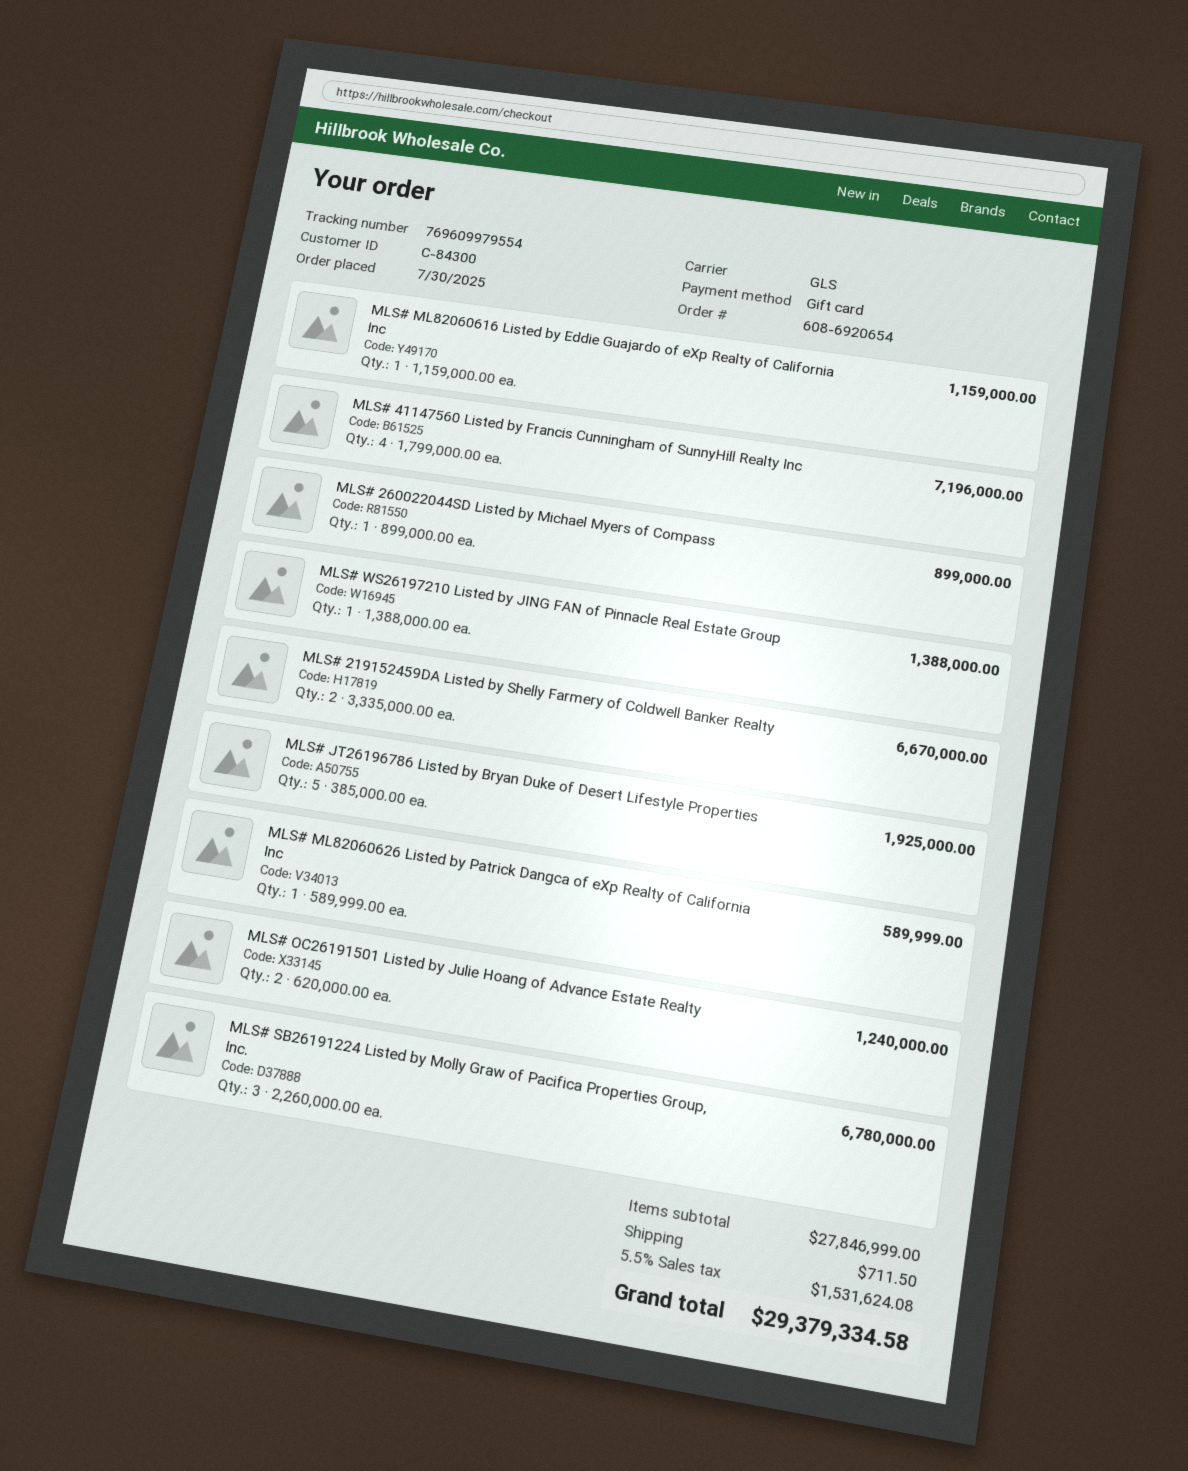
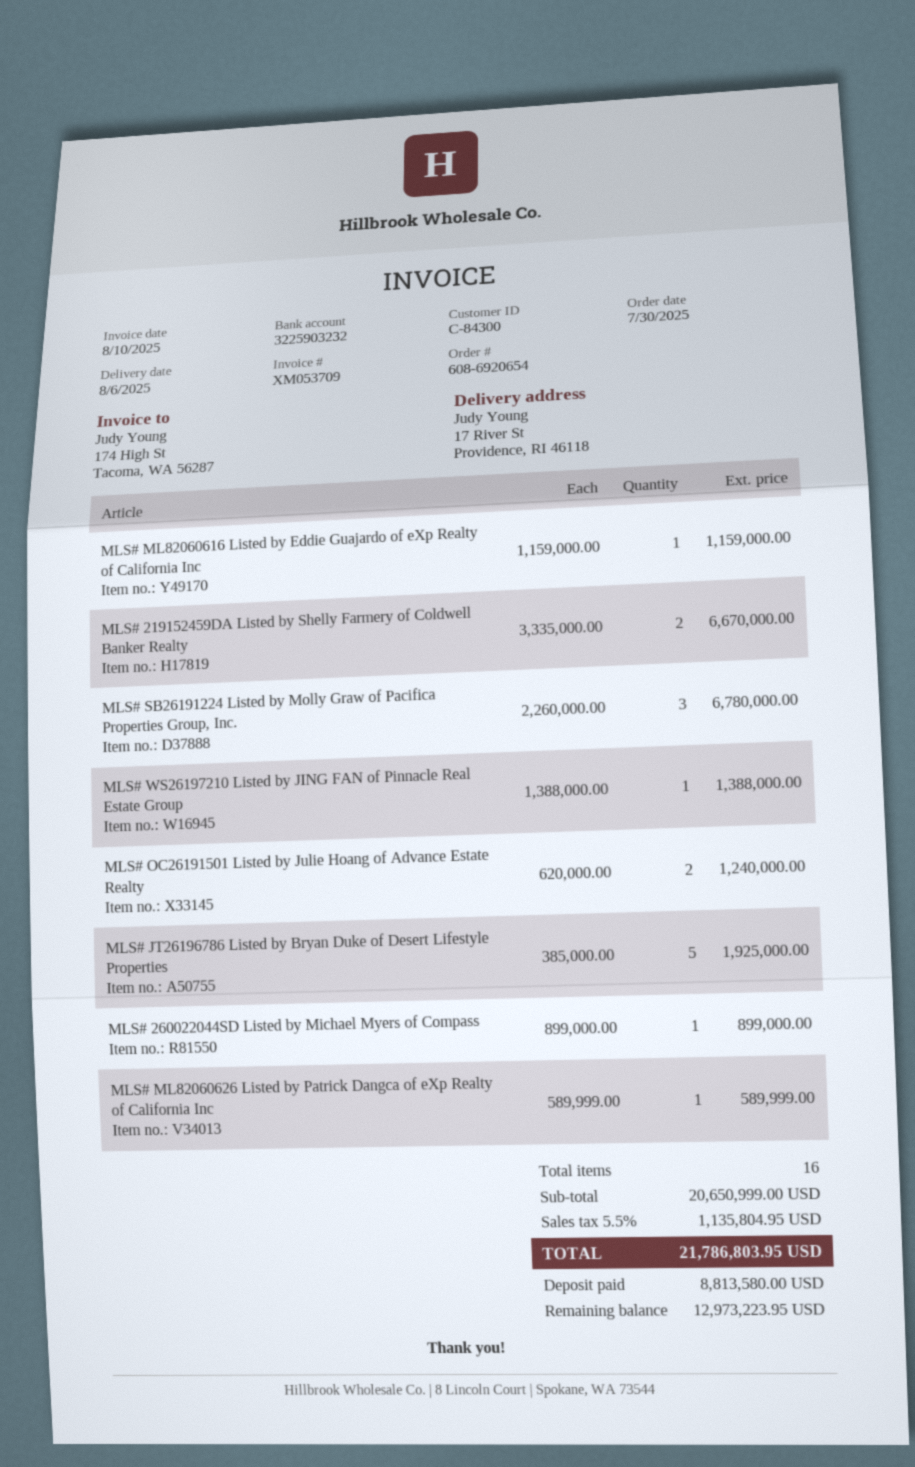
MLS# 41147560 Listed by Francis Cunningham of SunnyHill Realty Inc: 4 x 1799000.00 = 7196000.00 -> none
subtotal: 27846999.00 -> 20650999.00
shipping: 711.50 -> none
tax: 5.5% = 1531624.08 -> 5.5% = 1135804.95
total: 29379334.58 -> 21786803.95

